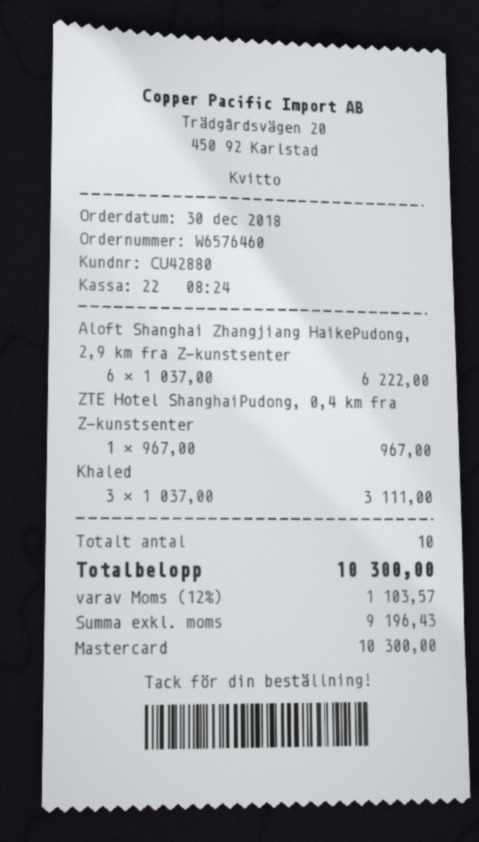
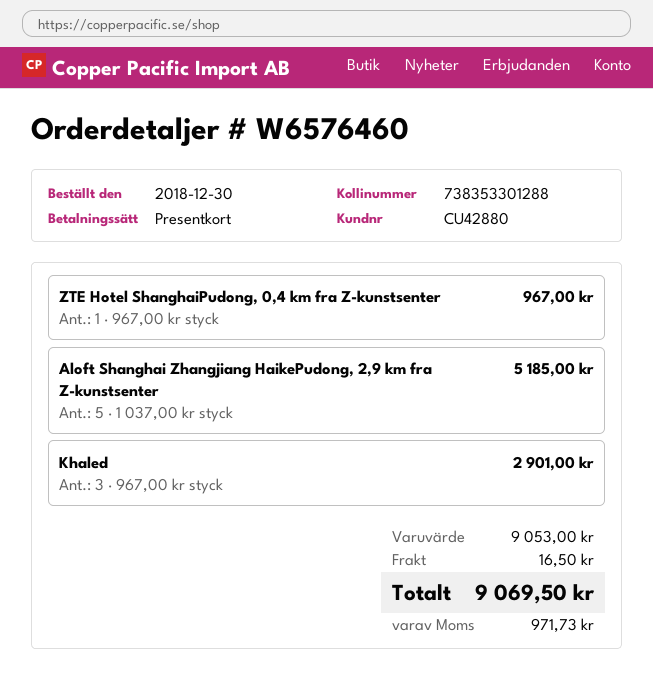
payment method: Mastercard -> gift card
Aloft Shanghai Zhangjiang HaikePudong, 2,9 km fra Z-kunstsenter: 6 x 1037.00 = 6222.00 -> 5 x 1037.00 = 5185.00
Khaled: 3 x 1037.00 = 3111.00 -> 3 x 967.00 = 2901.00
shipping: none -> 16.50
tax: 1103.57 -> 971.73
total: 10300.00 -> 9069.50

